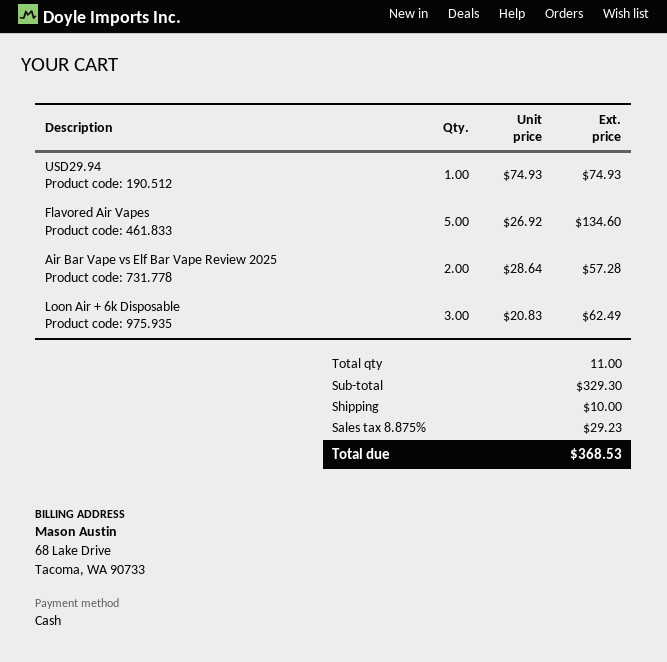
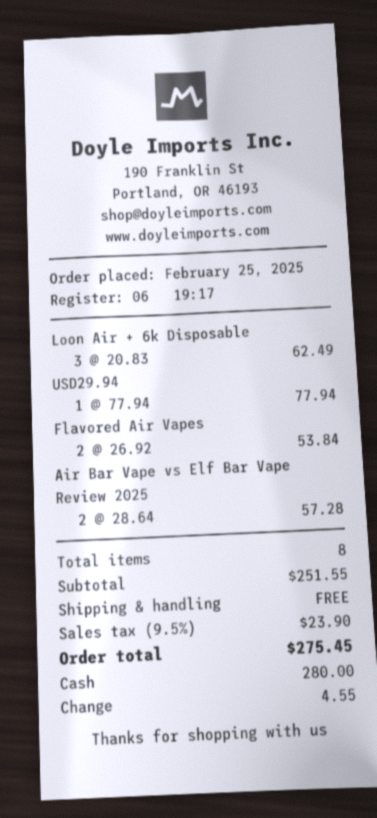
USD29.94: 1 x 74.93 = 74.93 -> 1 x 77.94 = 77.94
Flavored Air Vapes: 5 x 26.92 = 134.60 -> 2 x 26.92 = 53.84
total quantity: 11 -> 8
subtotal: 329.30 -> 251.55
shipping: 10.00 -> 0.00
tax: 8.875% = 29.23 -> 9.5% = 23.90
total: 368.53 -> 275.45

